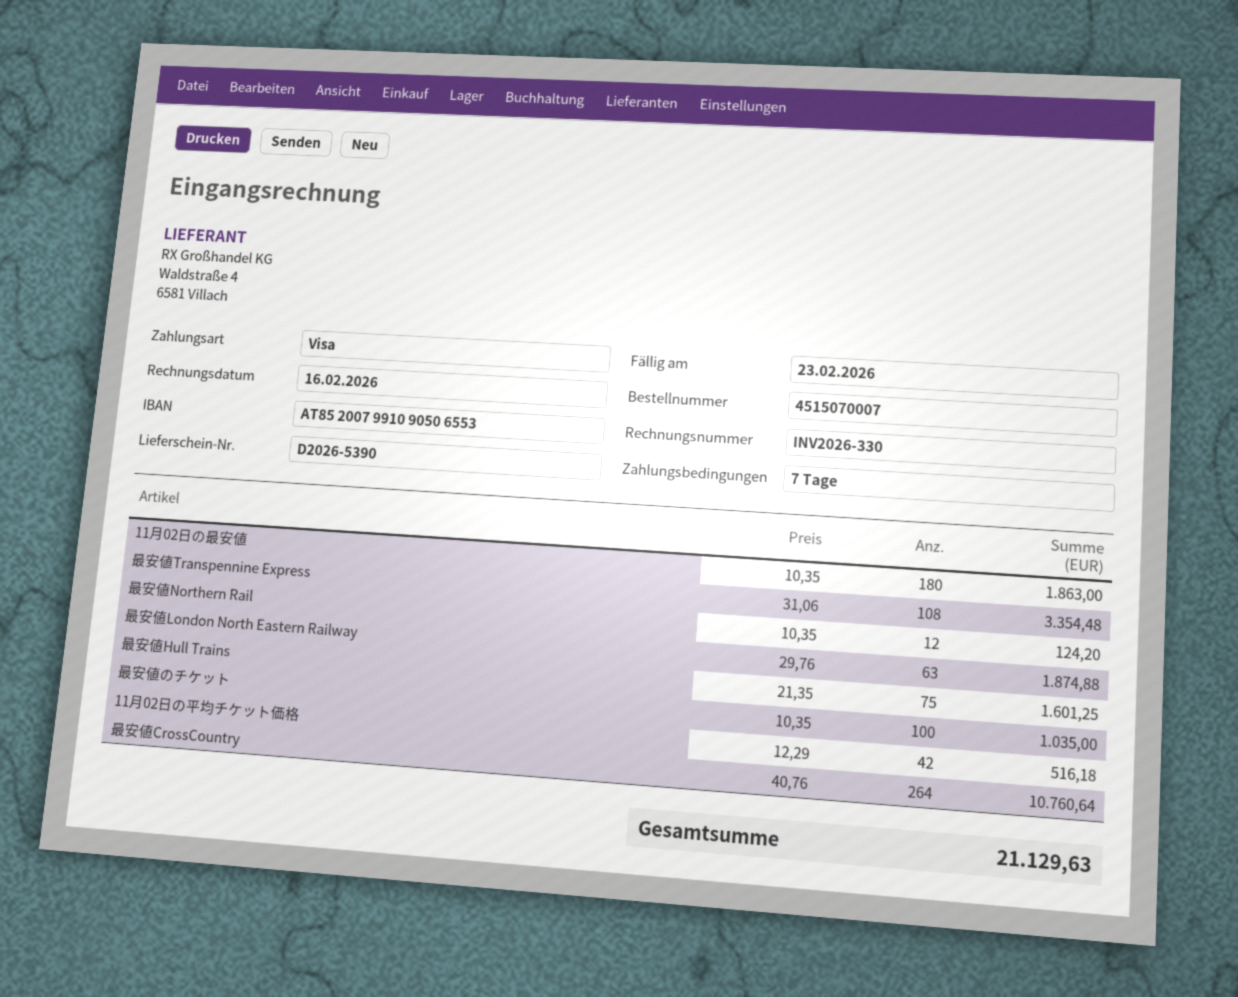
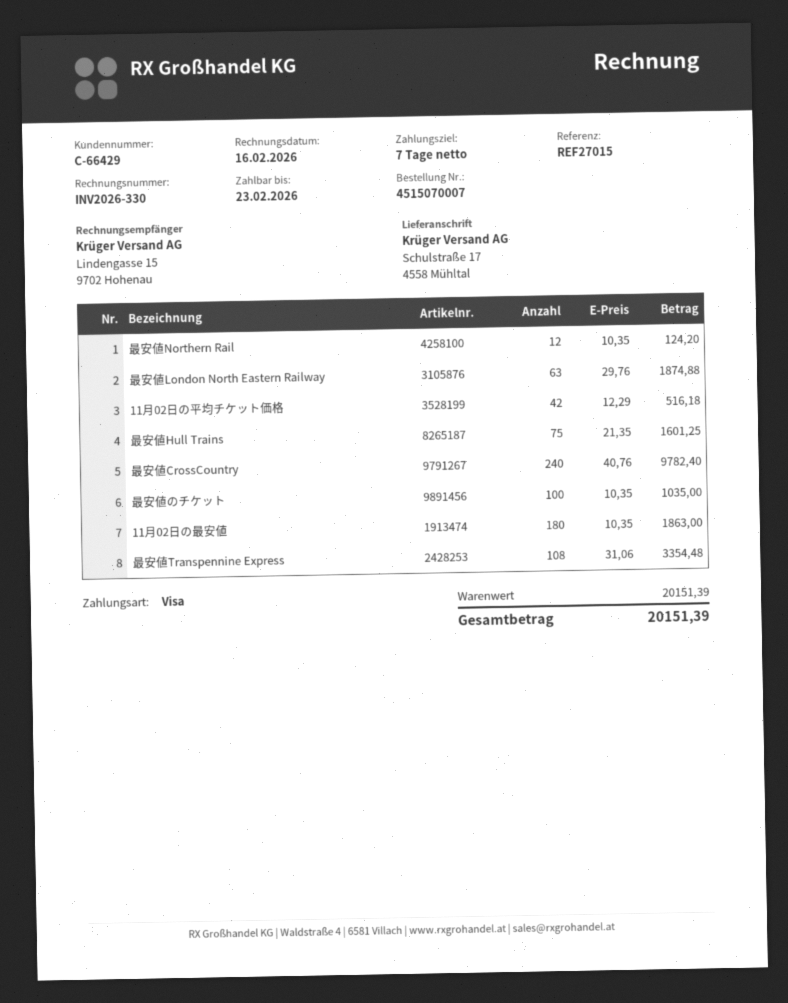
最安値CrossCountry: 264 x 40.76 = 10760.64 -> 240 x 40.76 = 9782.40
total: 21129.63 -> 20151.39

